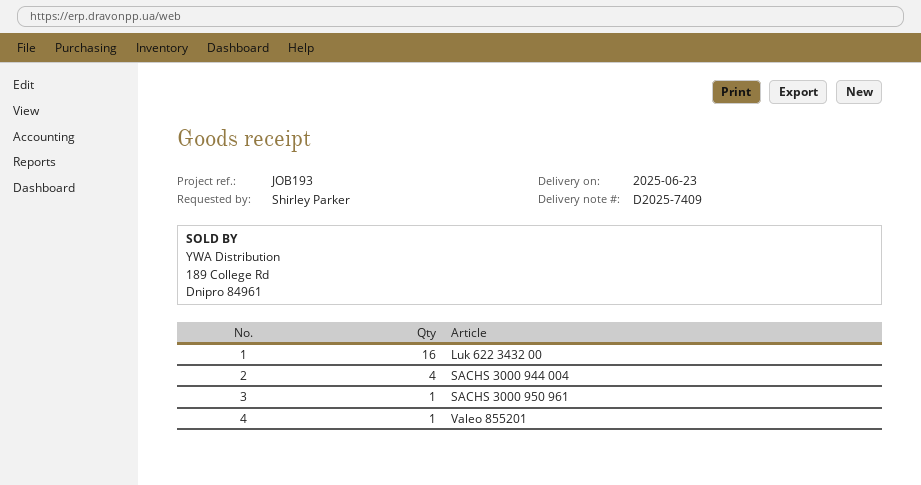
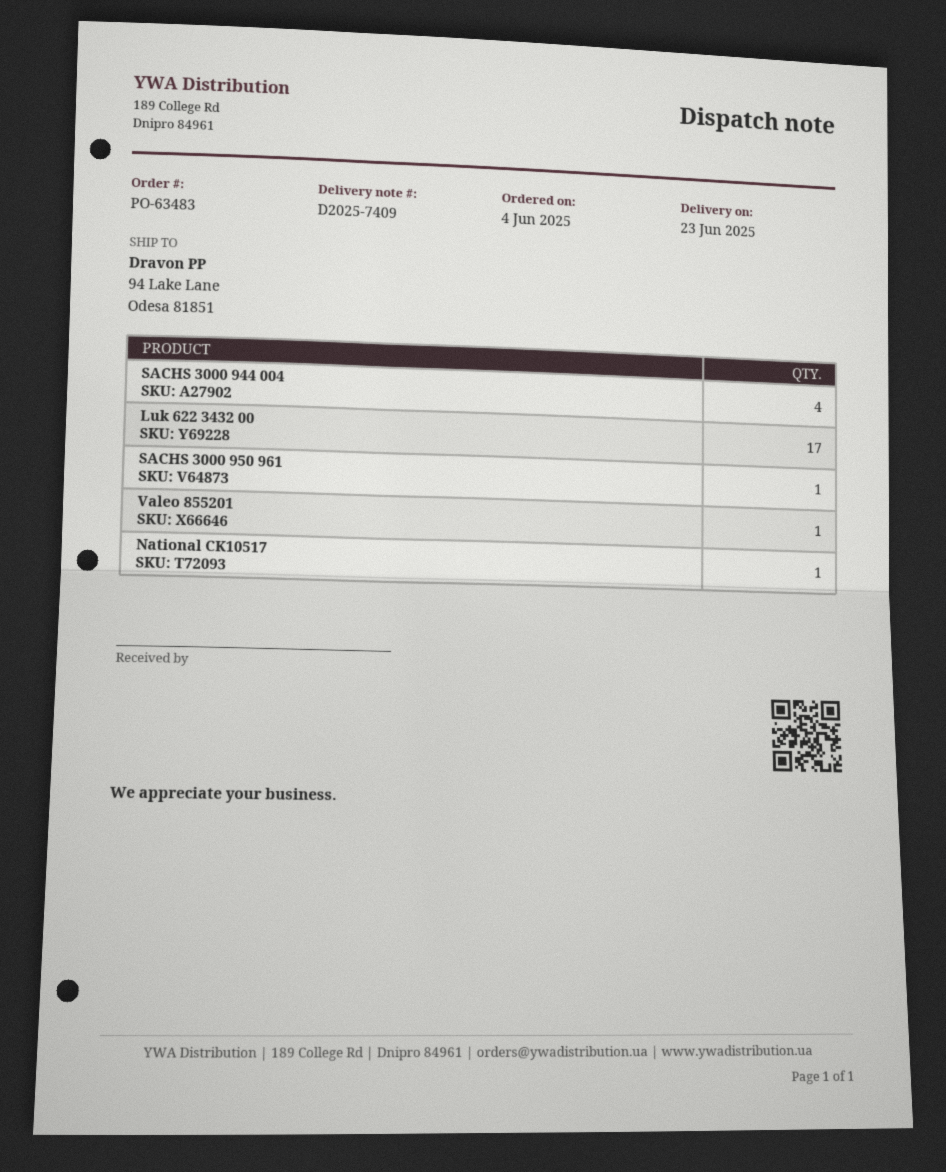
Luk 622 3432 00: 16 -> 17
National CK10517: none -> 1

